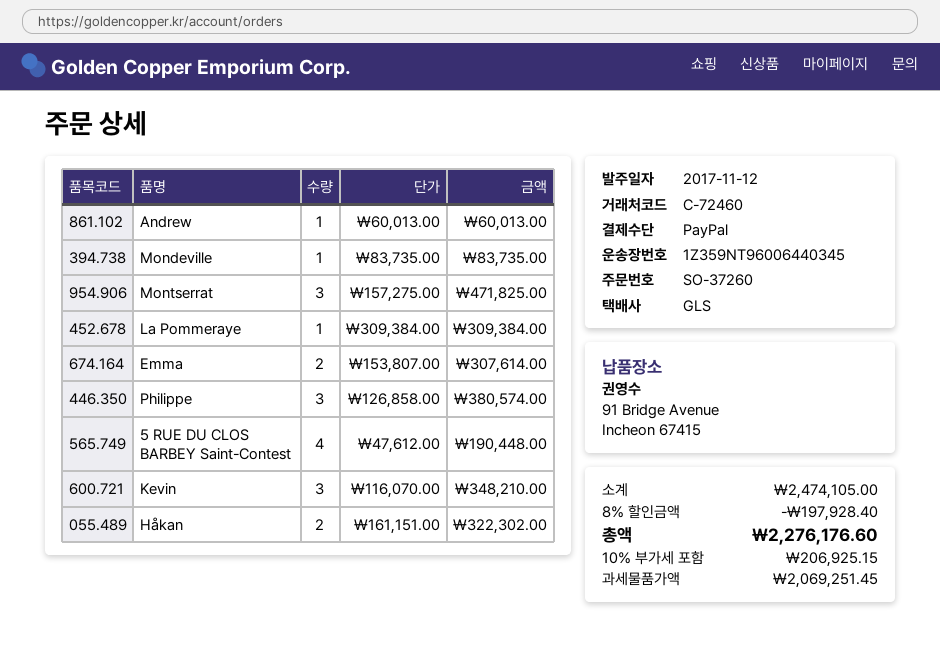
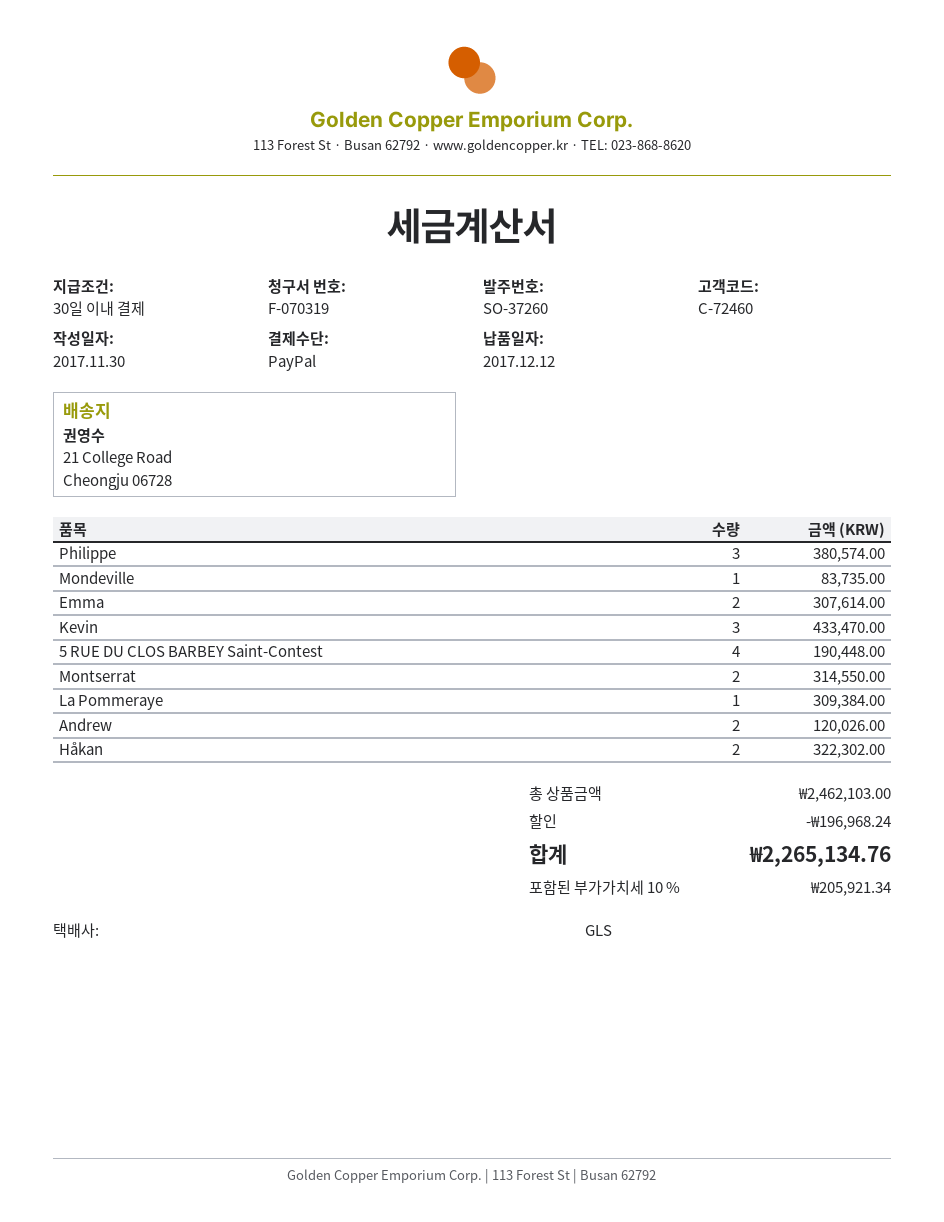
ship to: 91 Bridge Avenue, Incheon 67415 -> 21 College Road, Cheongju 06728
Andrew: 1 for 60013.00 -> 2 for 120026.00
Montserrat: 3 for 471825.00 -> 2 for 314550.00
Kevin: 3 for 348210.00 -> 3 for 433470.00
subtotal: 2474105.00 -> 2462103.00
discount: 197928.40 -> 196968.24
tax: 10% = 206925.15 -> 10% = 205921.34
total: 2276176.60 -> 2265134.76

